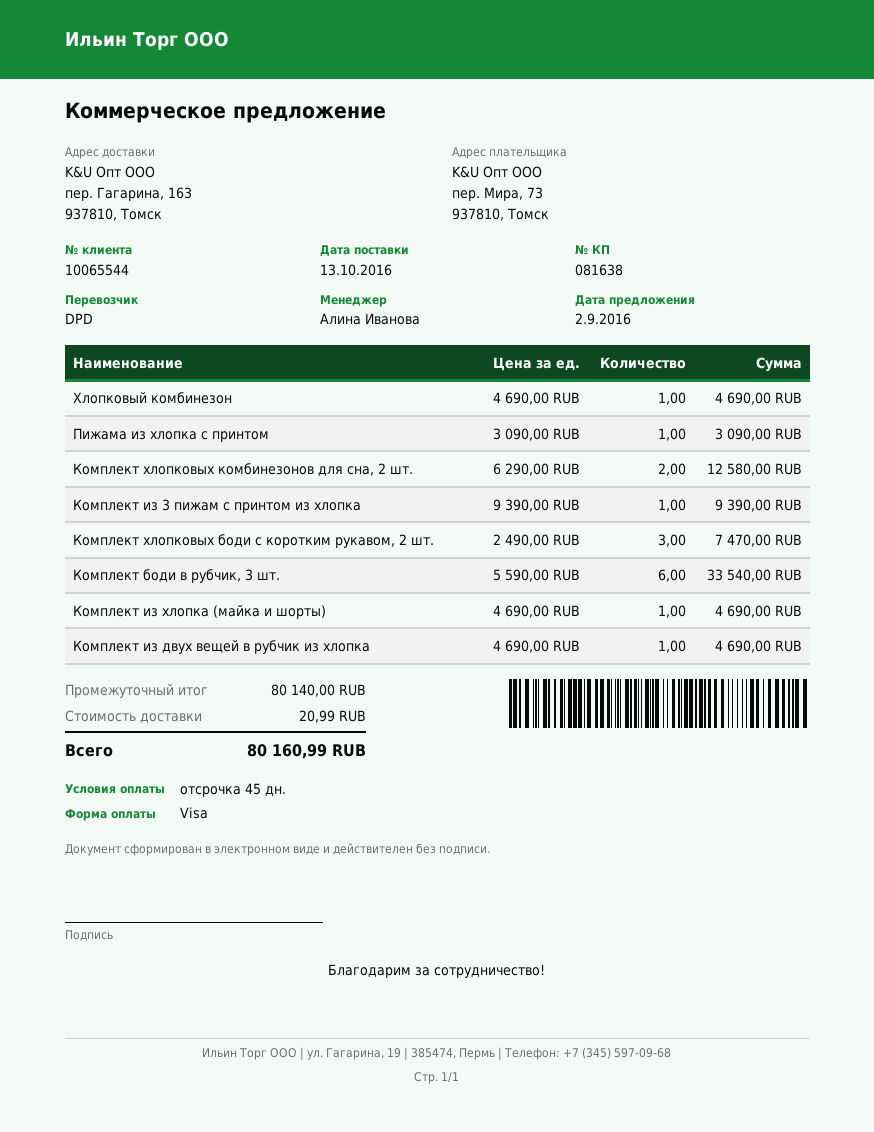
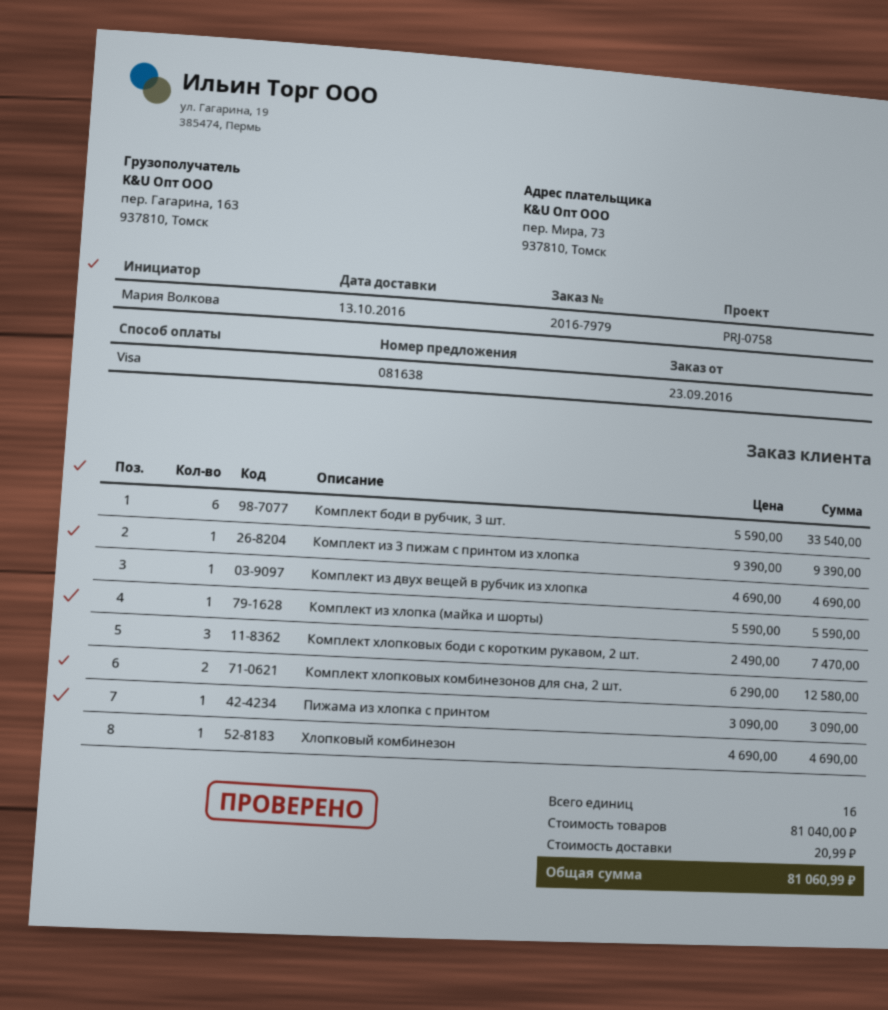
Комплект из хлопка (майка и шорты): 1 x 4690.00 = 4690.00 -> 1 x 5590.00 = 5590.00
subtotal: 80140.00 -> 81040.00
total: 80160.99 -> 81060.99

